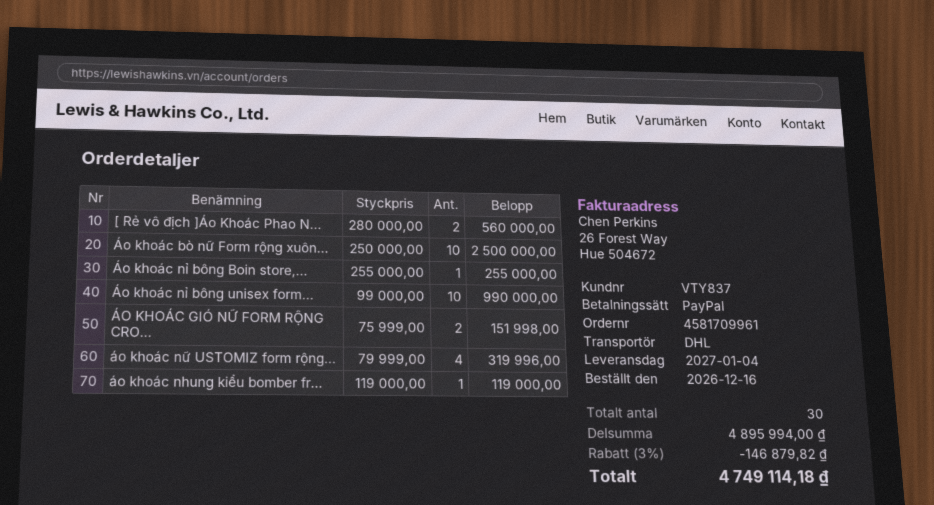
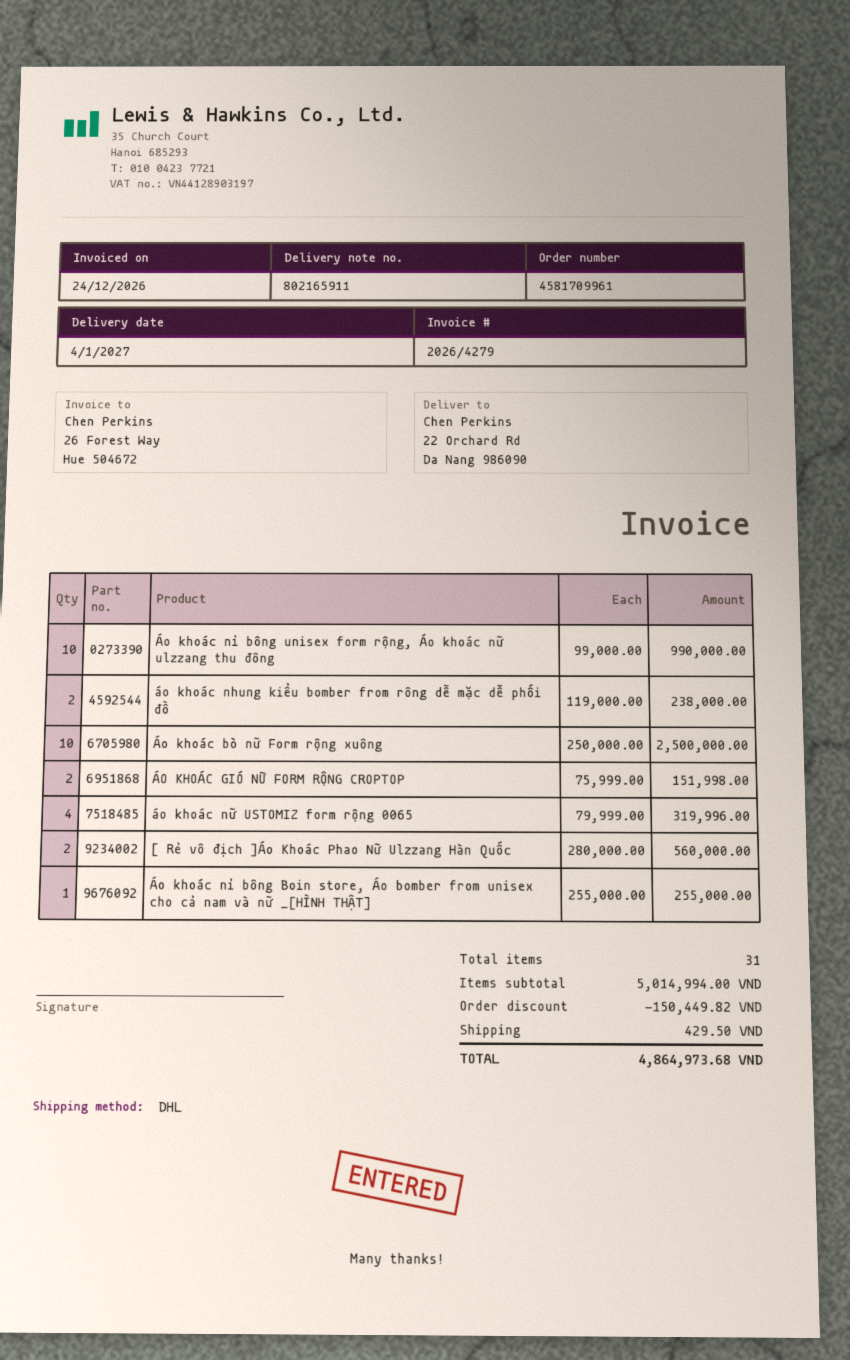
áo khoác nhung kiểu bomber fr...: 1 x 119000.00 = 119000.00 -> 2 x 119000.00 = 238000.00
total quantity: 30 -> 31
subtotal: 4895994.00 -> 5014994.00
discount: 146879.82 -> 150449.82
shipping: none -> 429.50
total: 4749114.18 -> 4864973.68

